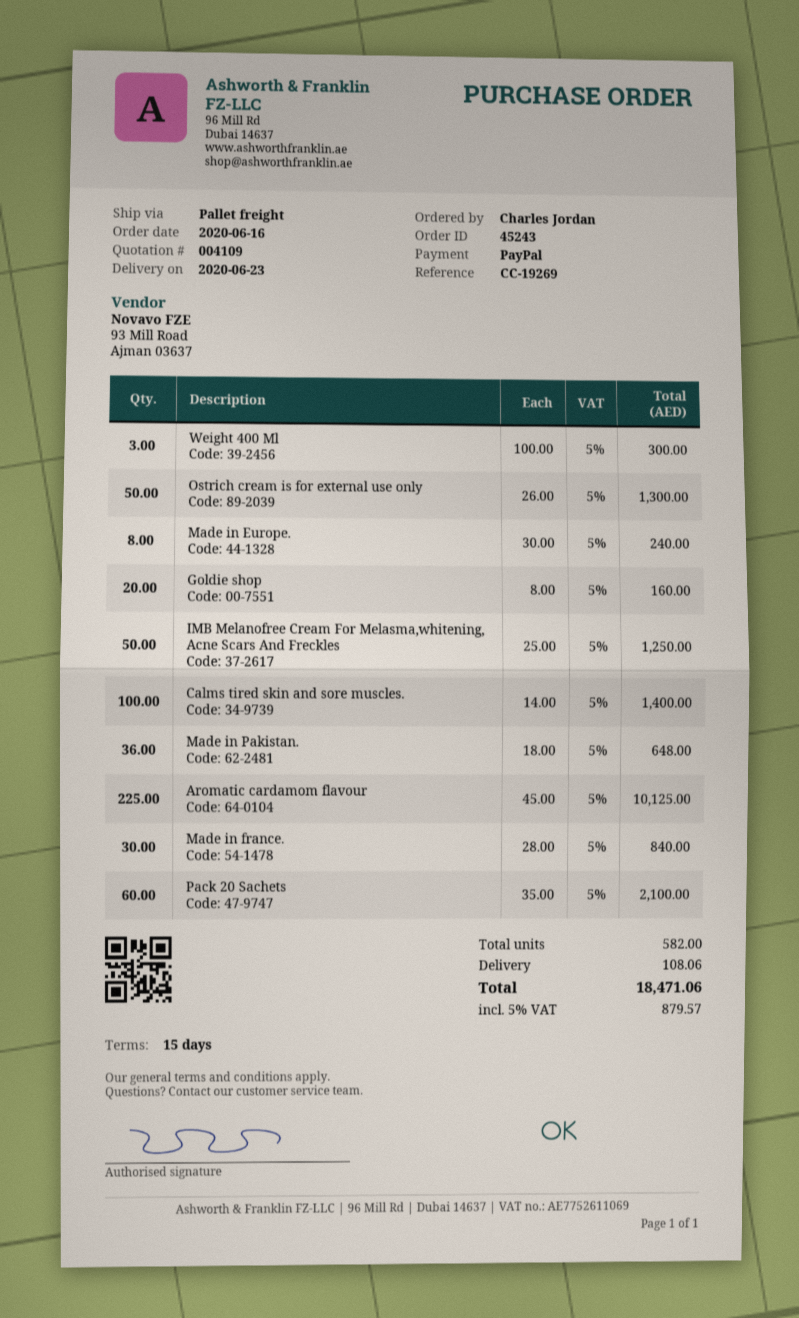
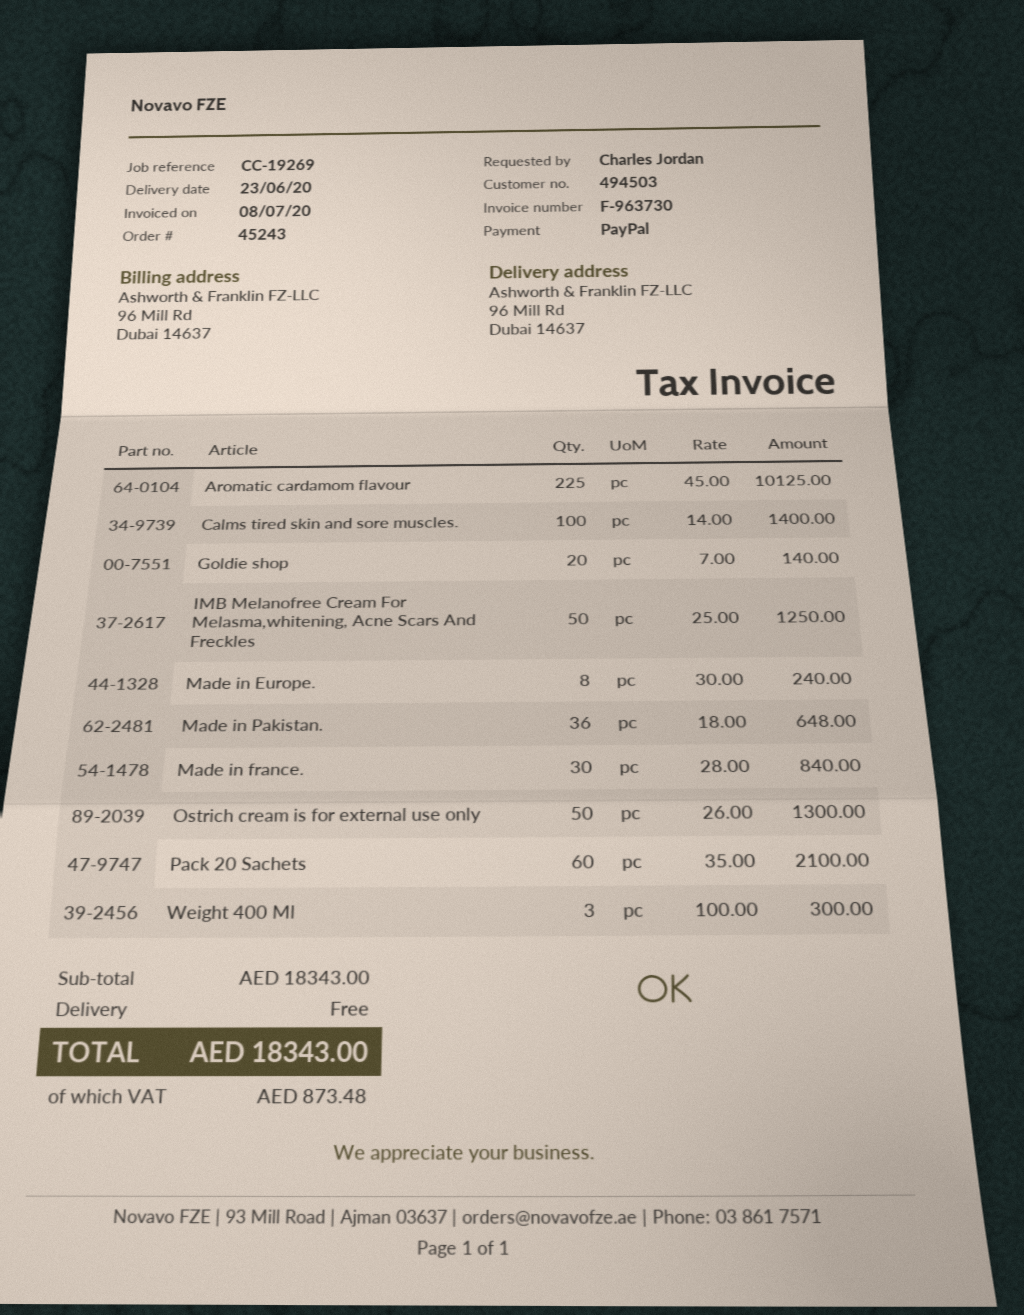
Goldie shop: 20 x 8.00 = 160.00 -> 20 x 7.00 = 140.00
shipping: 108.06 -> 0.00
tax: 879.57 -> 873.48
total: 18471.06 -> 18343.00

